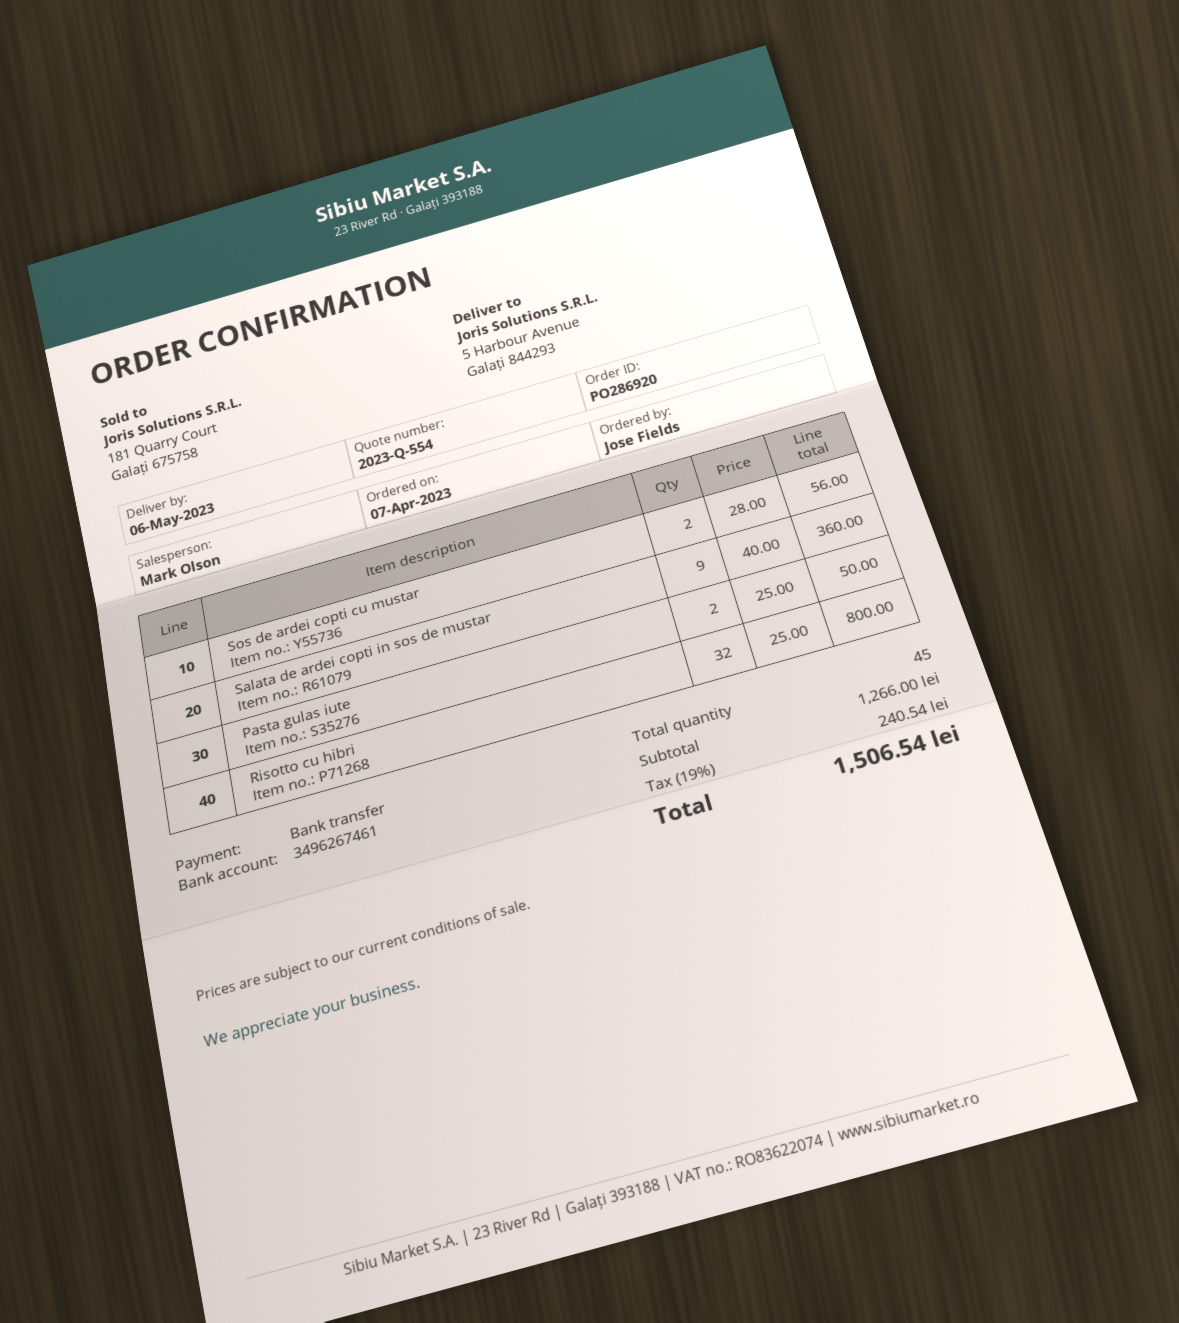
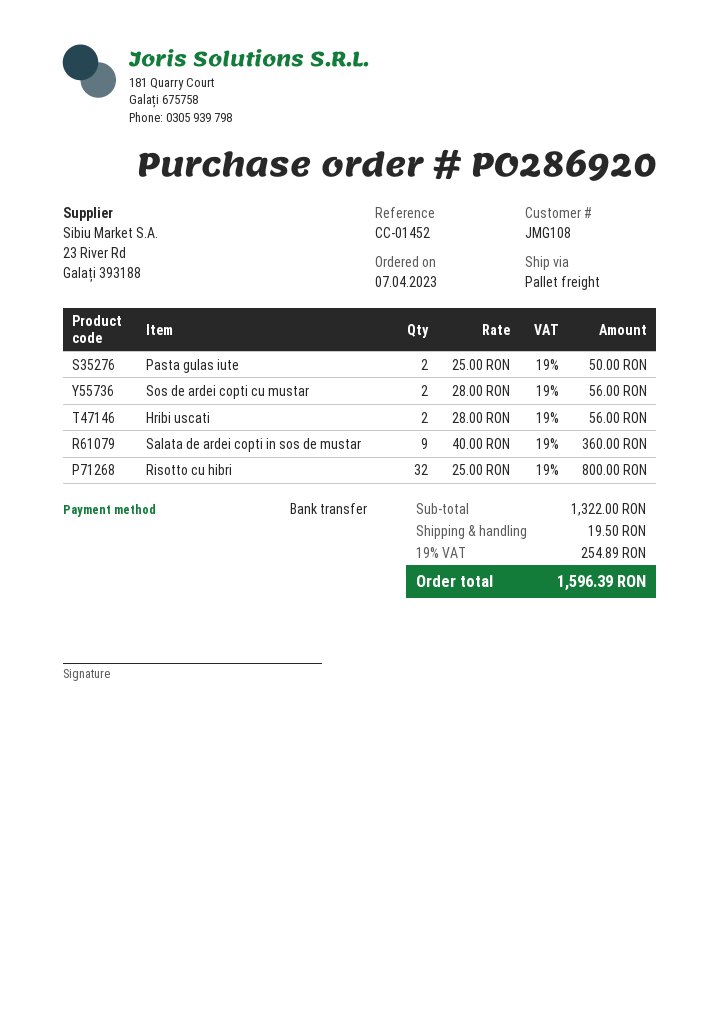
Hribi uscati: none -> 2 x 28.00 = 56.00
subtotal: 1266.00 -> 1322.00
shipping: none -> 19.50
tax: 19% = 240.54 -> 19% = 254.89
total: 1506.54 -> 1596.39

